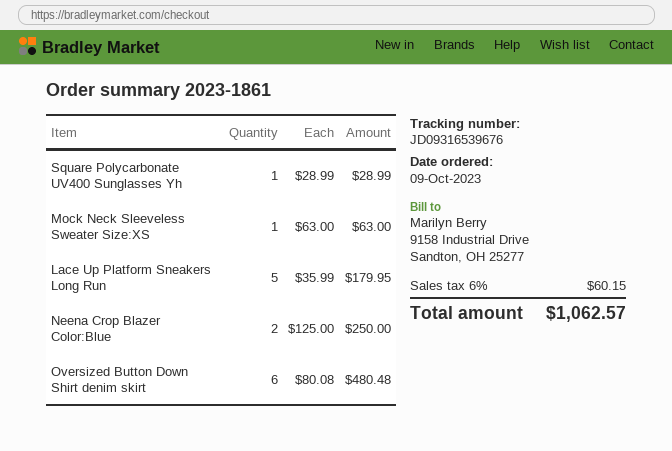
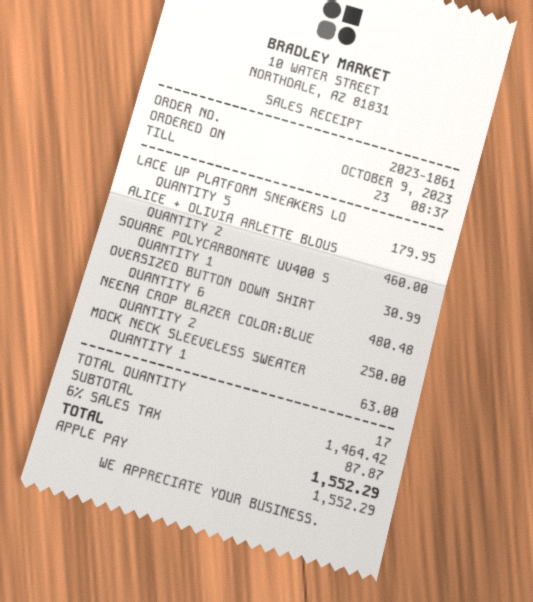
Square Polycarbonate UV400 Sunglasses Yh: 1 for 28.99 -> 1 for 30.99
ALICE + OLIVIA ARLETTE BLOUS: none -> 2 for 460.00
tax: 6% = 60.15 -> 6% = 87.87
total: 1062.57 -> 1552.29

